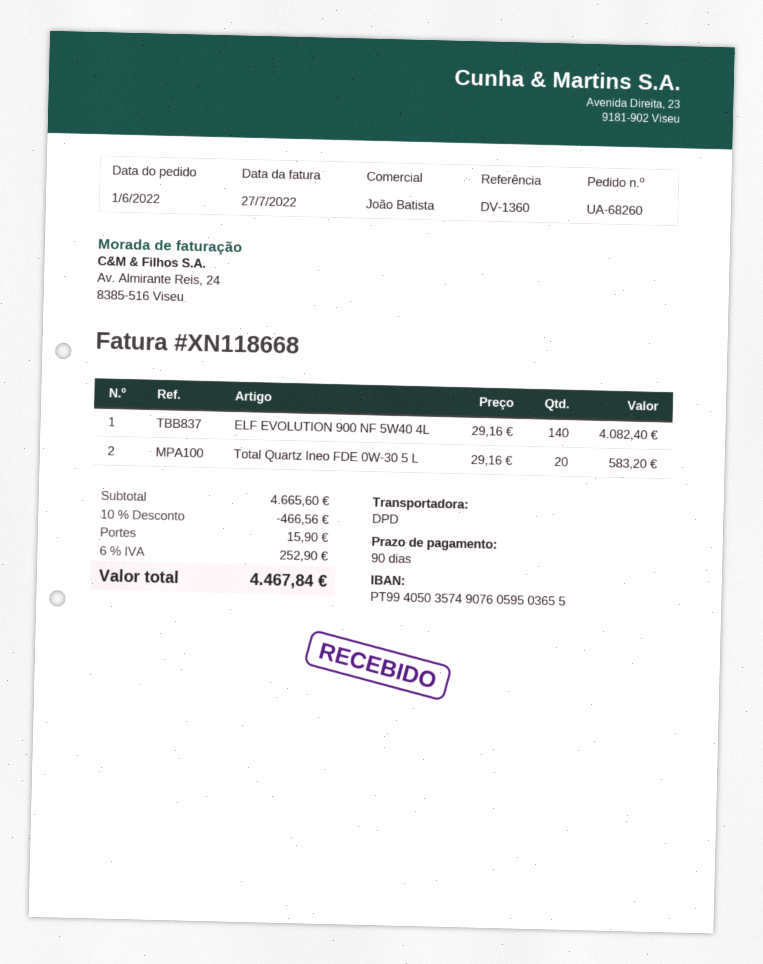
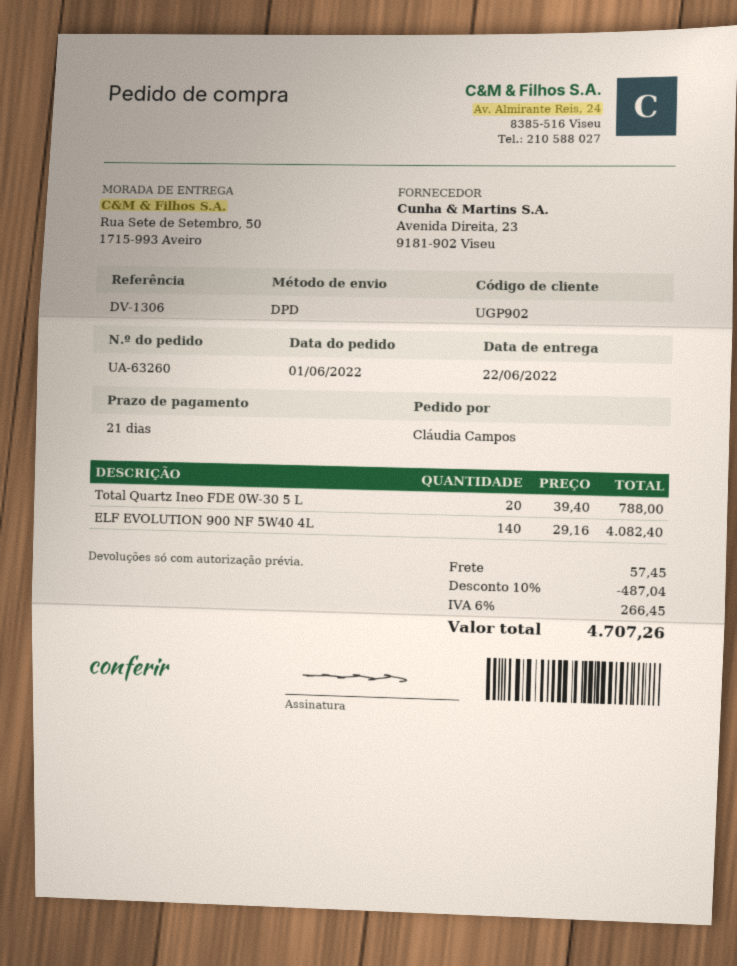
order number: UA-68260 -> UA-63260
payment terms: 90 days -> 21 days
reference: DV-1360 -> DV-1306
Total Quartz Ineo FDE 0W-30 5 L: 20 x 29.16 = 583.20 -> 20 x 39.40 = 788.00
discount: 10% = 466.56 -> 10% = 487.04
shipping: 15.90 -> 57.45
tax: 6% = 252.90 -> 6% = 266.45
total: 4467.84 -> 4707.26

